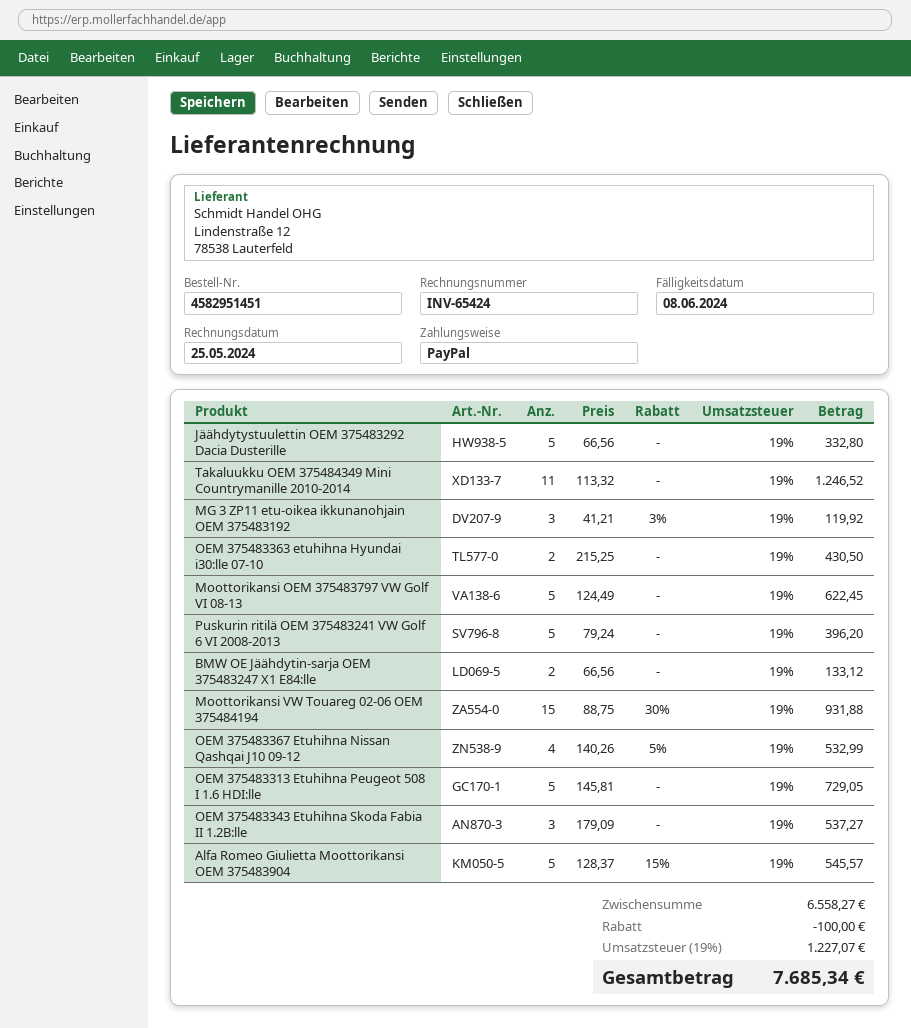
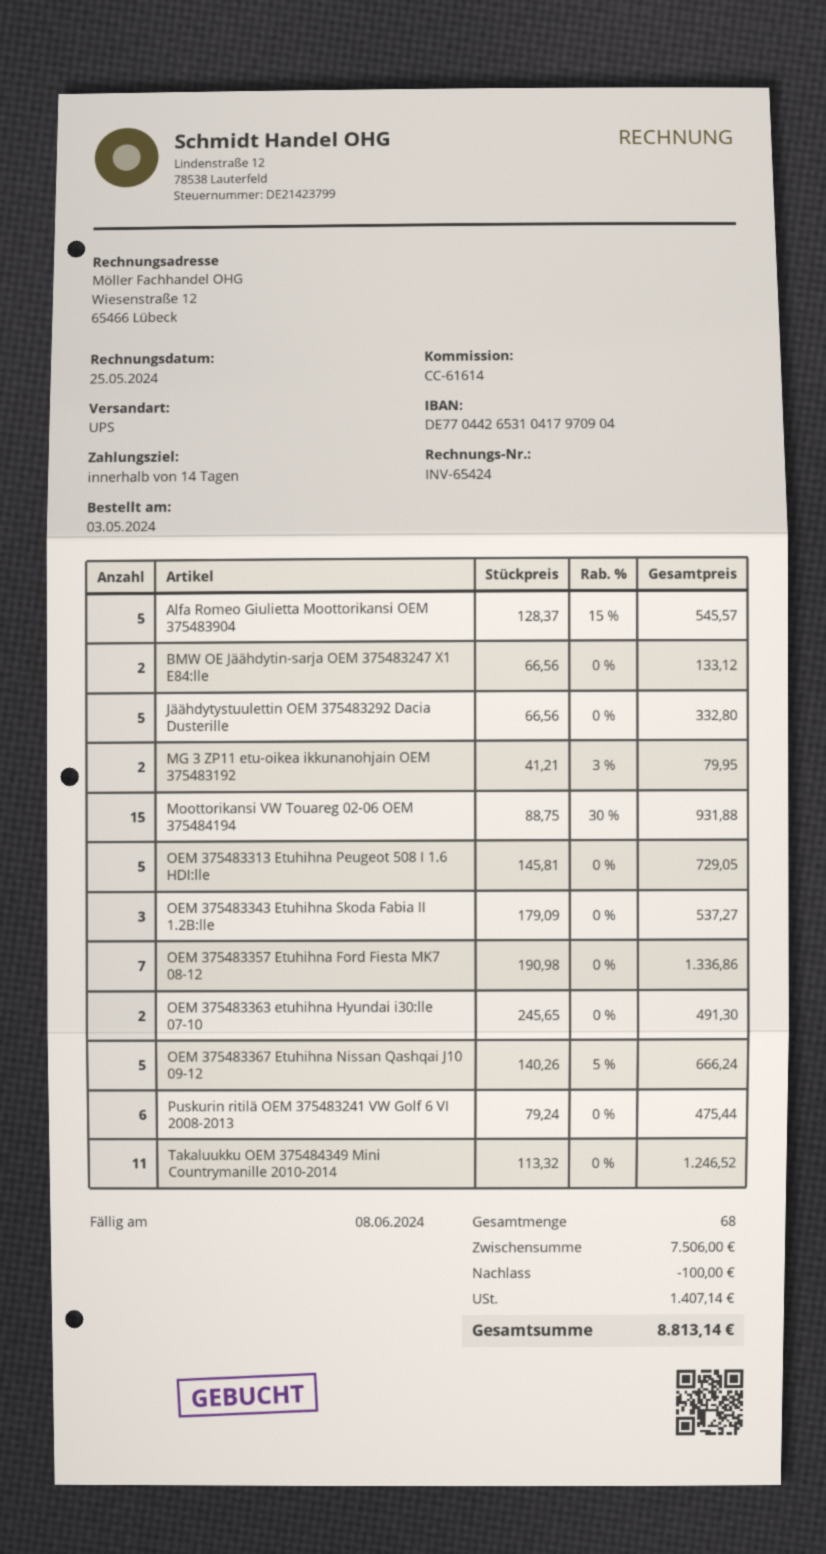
MG 3 ZP11 etu-oikea ikkunanohjain OEM 375483192: 3 x 41.21 - 3% = 119.92 -> 2 x 41.21 - 3% = 79.95
OEM 375483363 etuhihna Hyundai i30:lle 07-10: 2 x 215.25 = 430.50 -> 2 x 245.65 = 491.30
Moottorikansi OEM 375483797 VW Golf VI 08-13: 5 x 124.49 = 622.45 -> none
Puskurin ritilä OEM 375483241 VW Golf 6 VI 2008-2013: 5 x 79.24 = 396.20 -> 6 x 79.24 = 475.44
OEM 375483367 Etuhihna Nissan Qashqai J10 09-12: 4 x 140.26 - 5% = 532.99 -> 5 x 140.26 - 5% = 666.24
OEM 375483357 Etuhihna Ford Fiesta MK7 08-12: none -> 7 x 190.98 = 1336.86
subtotal: 6558.27 -> 7506.00
tax: 1227.07 -> 1407.14
total: 7685.34 -> 8813.14

